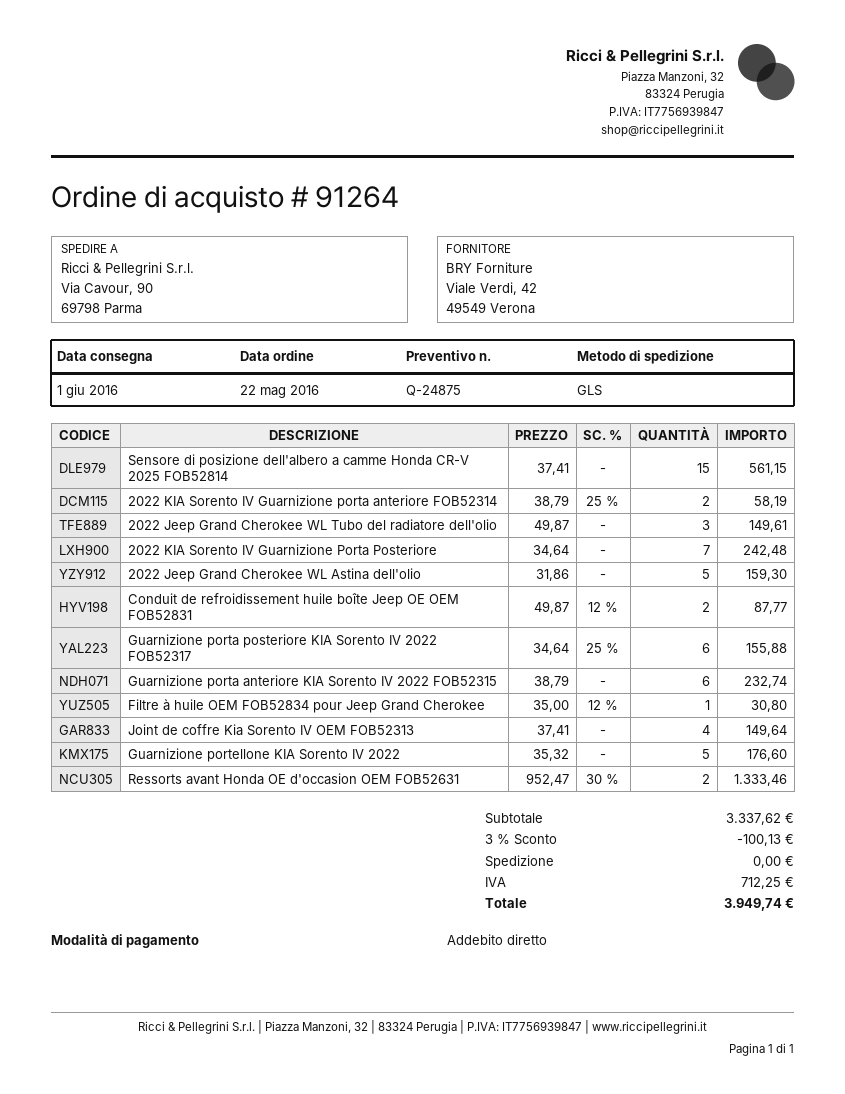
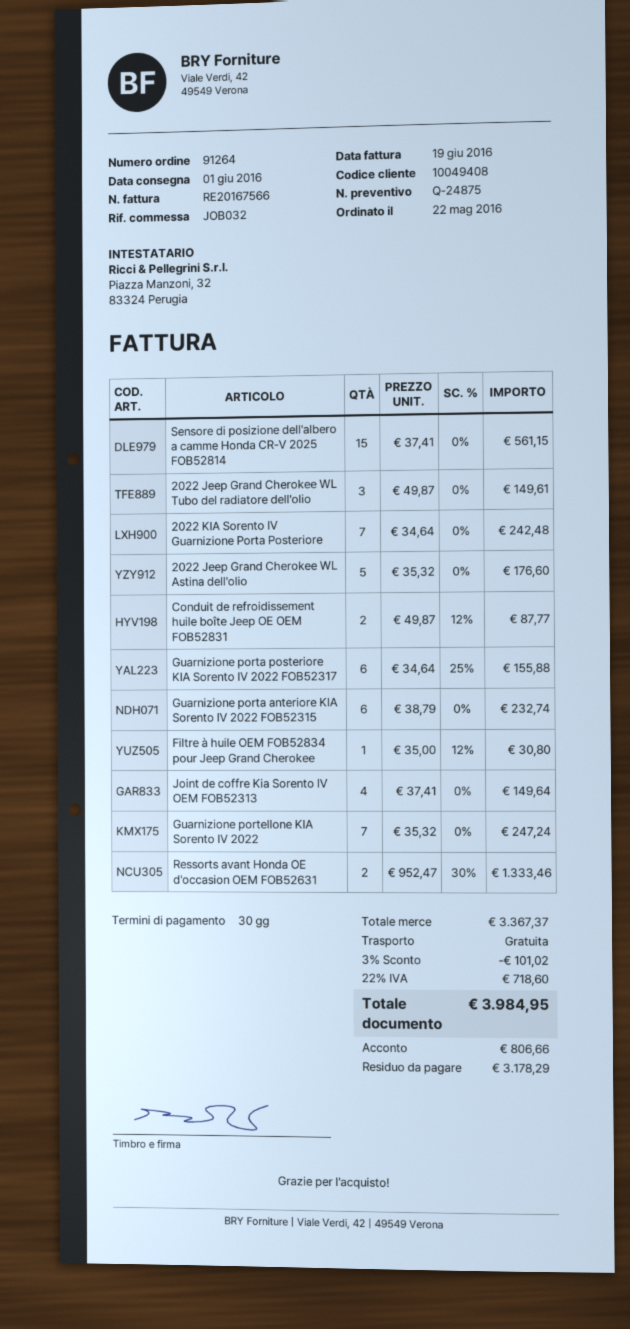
2022 KIA Sorento IV Guarnizione porta anteriore FOB52314: 2 x 38.79 - 25% = 58.19 -> none
2022 Jeep Grand Cherokee WL Astina dell'olio: 5 x 31.86 = 159.30 -> 5 x 35.32 = 176.60
Guarnizione portellone KIA Sorento IV 2022: 5 x 35.32 = 176.60 -> 7 x 35.32 = 247.24
subtotal: 3337.62 -> 3367.37
discount: 3% = 100.13 -> 3% = 101.02
tax: 712.25 -> 718.60
total: 3949.74 -> 3984.95

